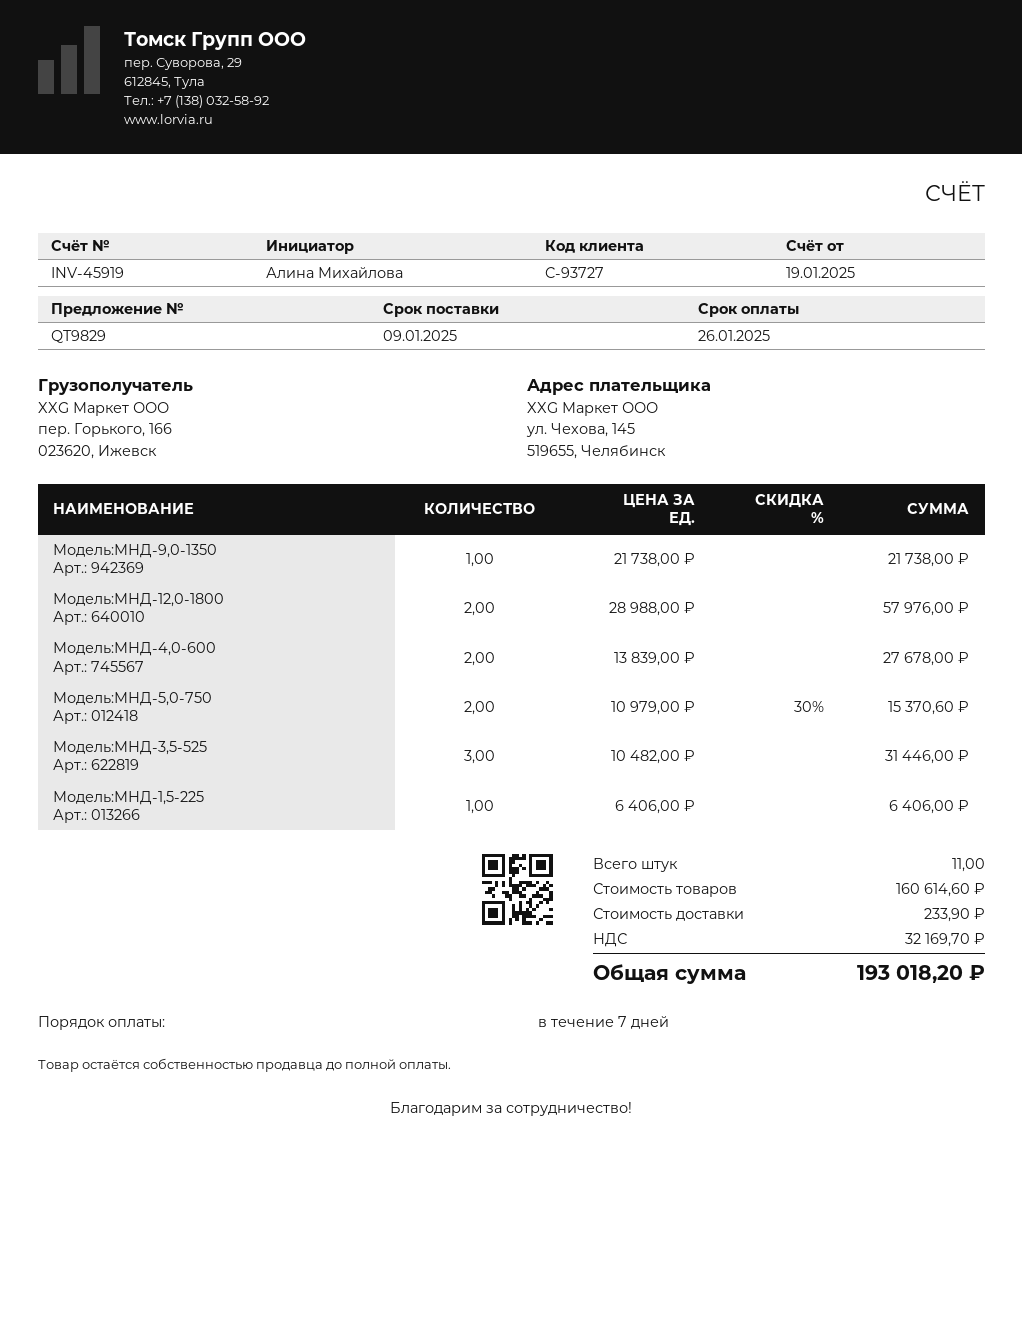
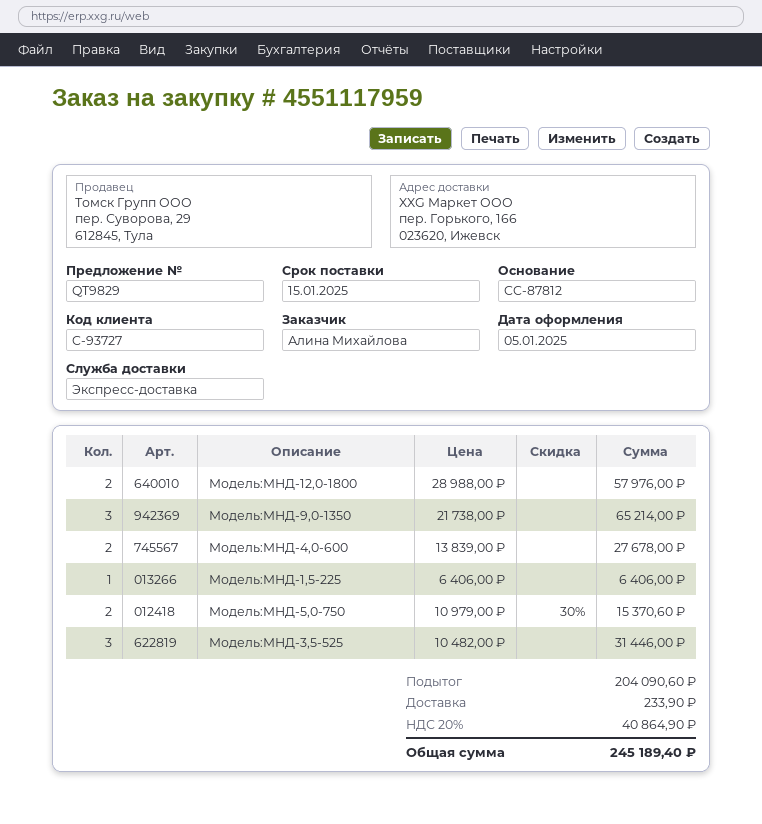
delivery date: 2025-01-09 -> 2025-01-15
Модель:МНД-9,0-1350: 1 x 21738.00 = 21738.00 -> 3 x 21738.00 = 65214.00
subtotal: 160614.60 -> 204090.60
tax: 32169.70 -> 40864.90
total: 193018.20 -> 245189.40

